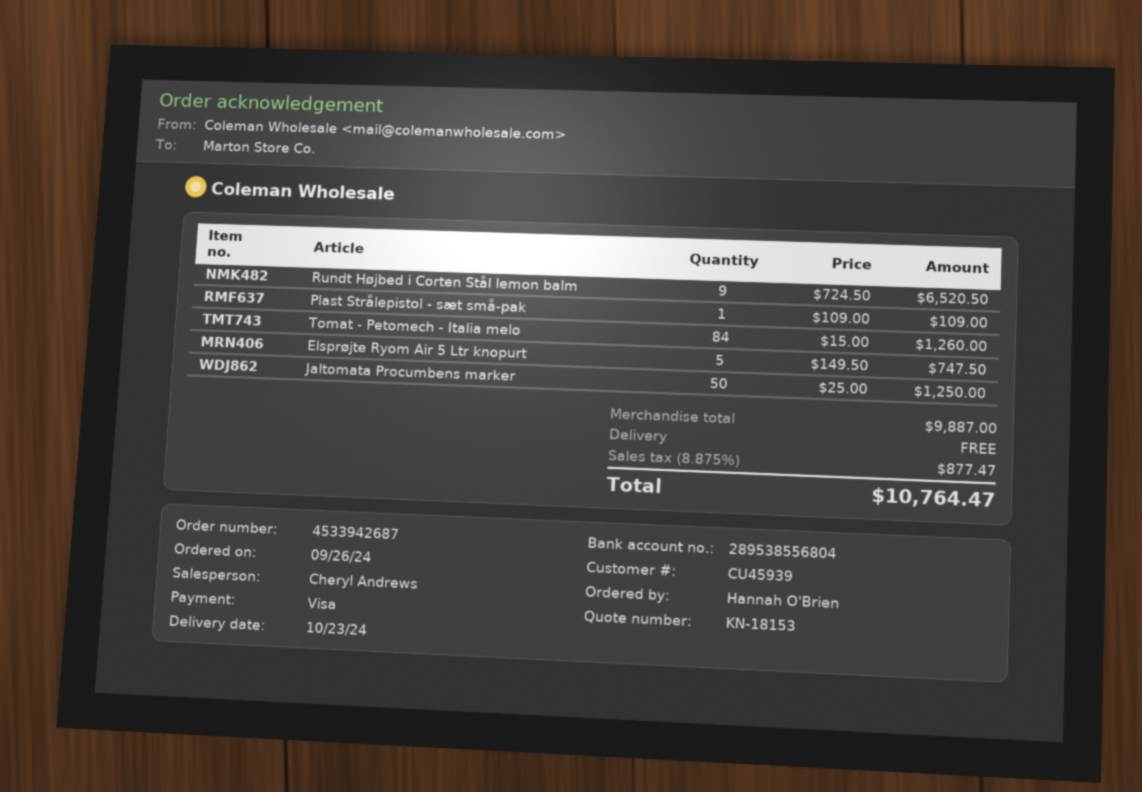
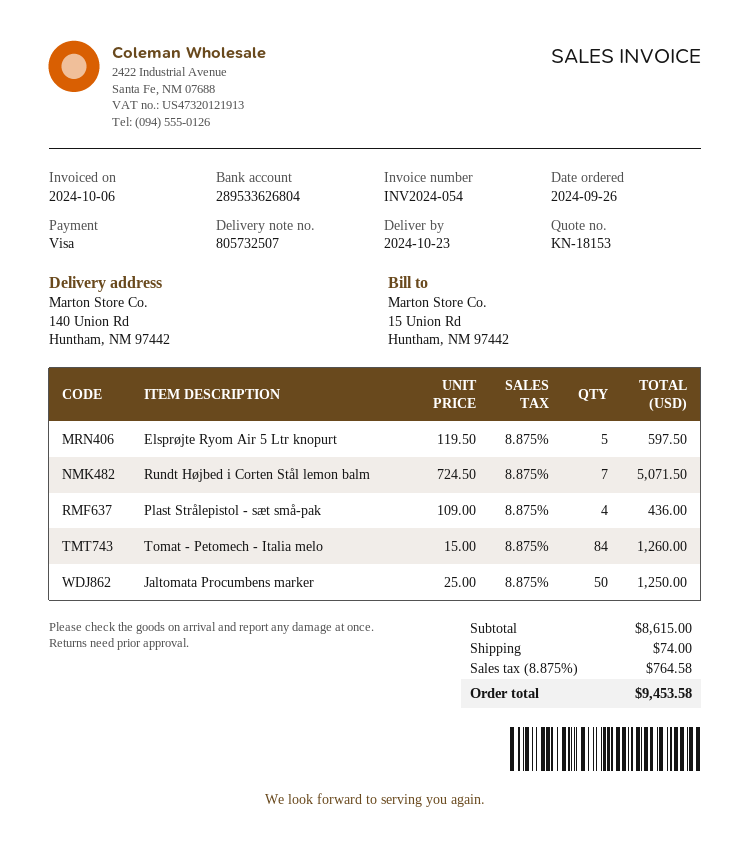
bank account: 289538556804 -> 289533626804
Rundt Højbed i Corten Stål lemon balm: 9 x 724.50 = 6520.50 -> 7 x 724.50 = 5071.50
Plast Strålepistol - sæt små-pak: 1 x 109.00 = 109.00 -> 4 x 109.00 = 436.00
Elsprøjte Ryom Air 5 Ltr knopurt: 5 x 149.50 = 747.50 -> 5 x 119.50 = 597.50
subtotal: 9887.00 -> 8615.00
shipping: 0.00 -> 74.00
tax: 8.875% = 877.47 -> 8.875% = 764.58
total: 10764.47 -> 9453.58

